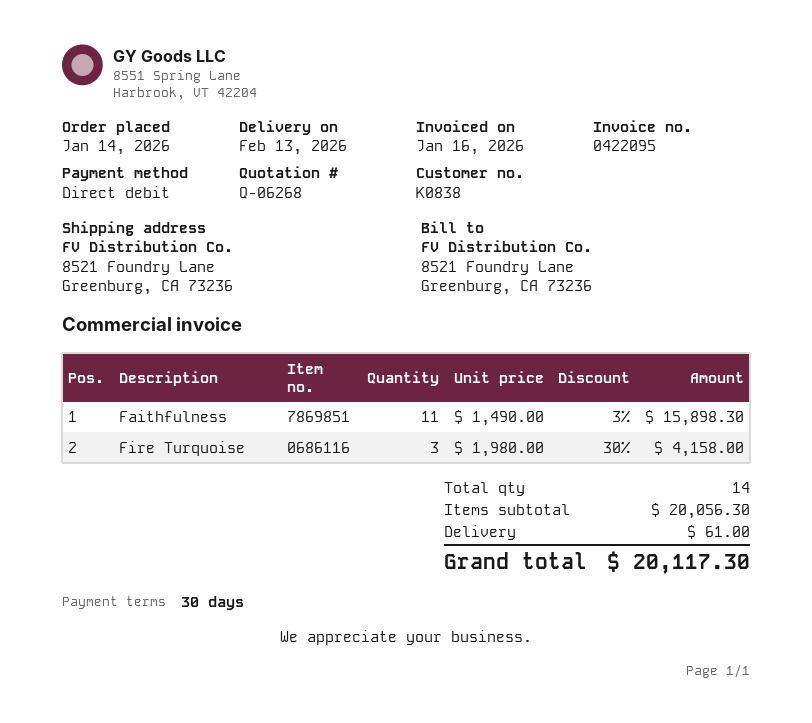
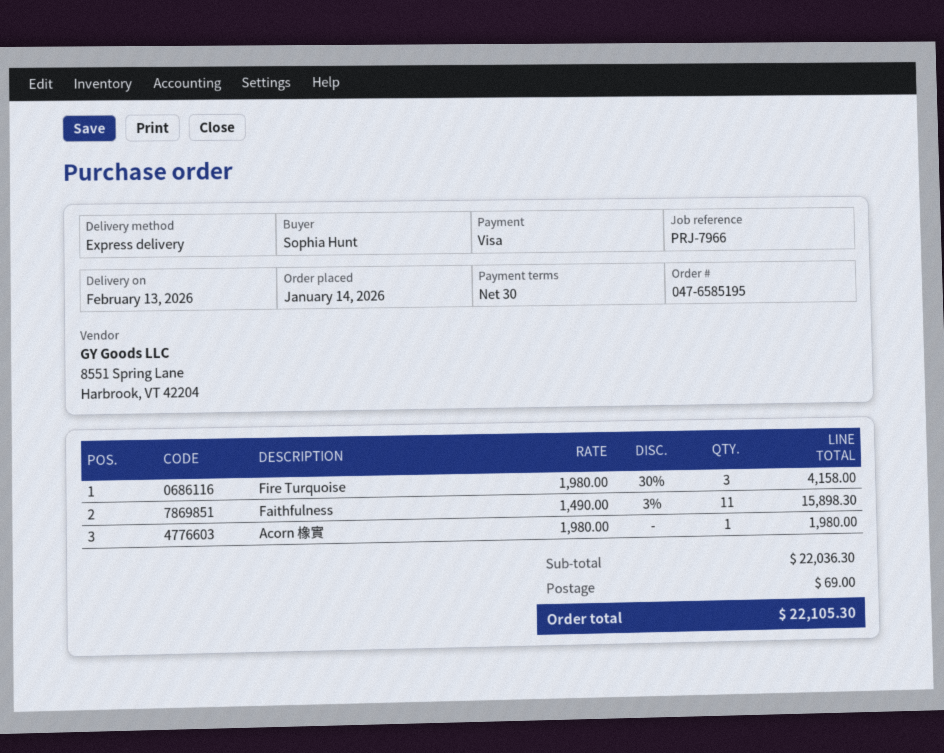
payment method: direct debit -> Visa
Acorn 橡實: none -> 1 x 1980.00 = 1980.00
subtotal: 20056.30 -> 22036.30
shipping: 61.00 -> 69.00
total: 20117.30 -> 22105.30

